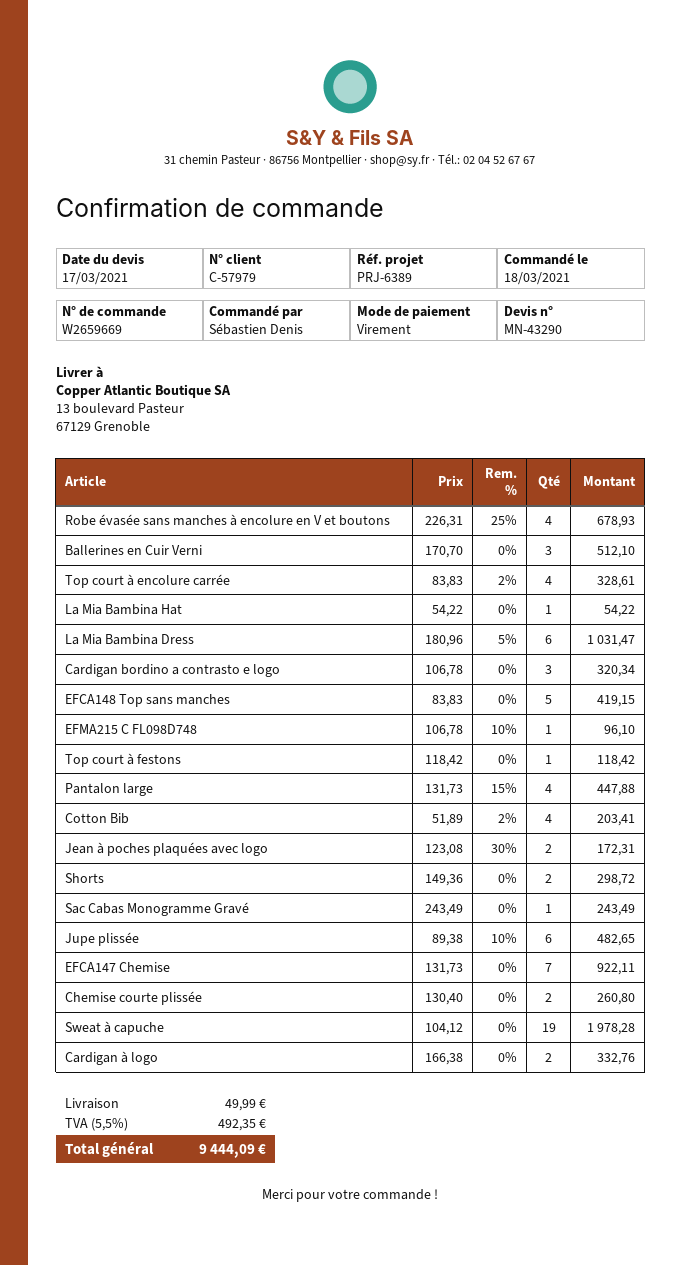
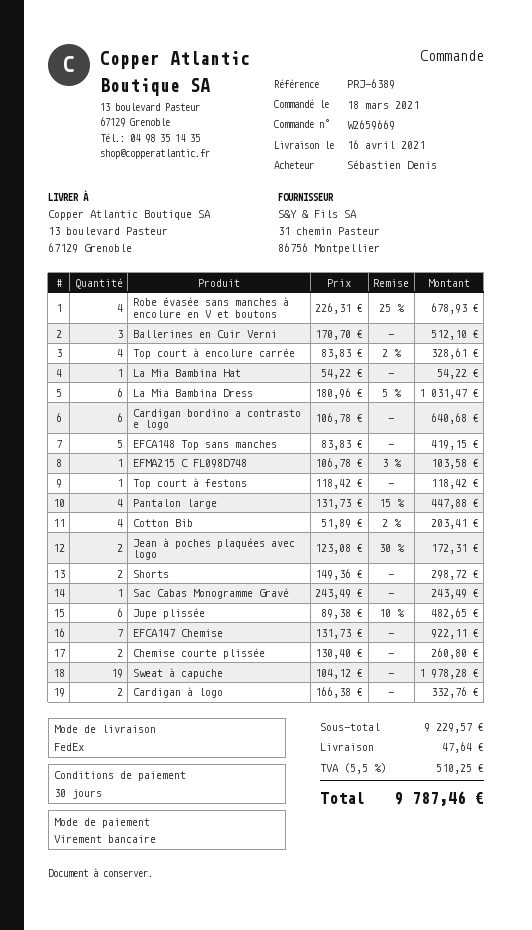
Cardigan bordino a contrasto e logo: 3 x 106.78 = 320.34 -> 6 x 106.78 = 640.68
EFMA215 C FL098D748: 1 x 106.78 - 10% = 96.10 -> 1 x 106.78 - 3% = 103.58
shipping: 49.99 -> 47.64
tax: 5.5% = 492.35 -> 5.5% = 510.25
total: 9444.09 -> 9787.46

